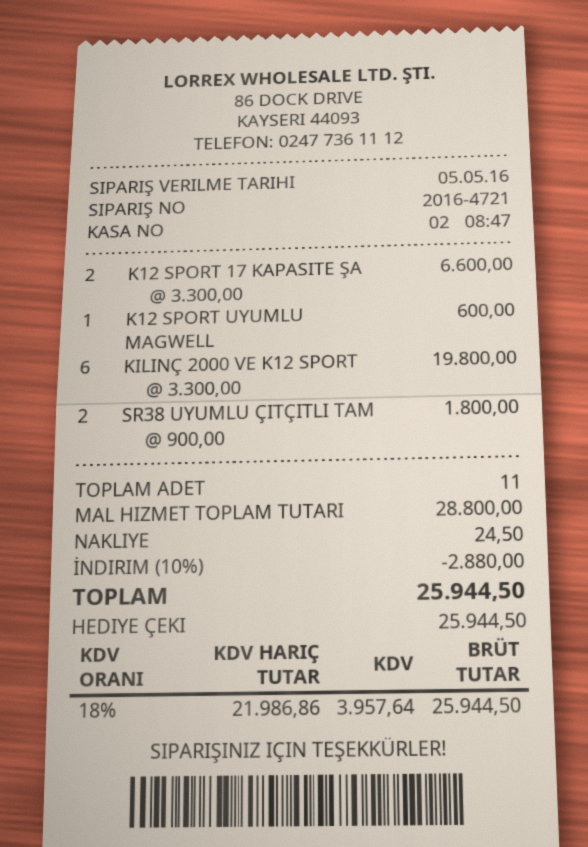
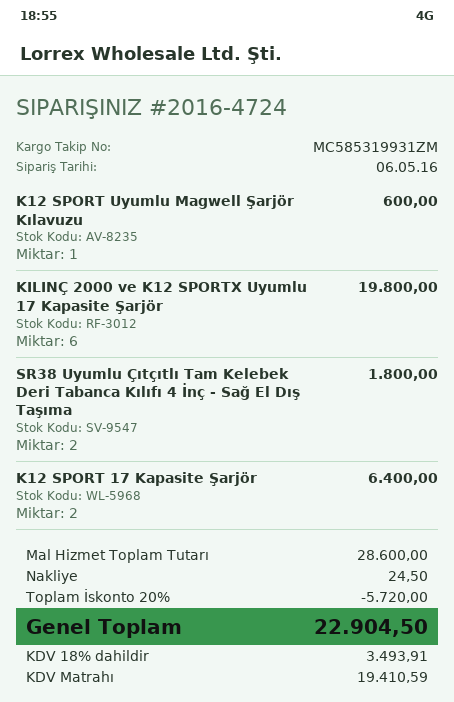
order number: 2016-4721 -> 2016-4724
order date: 2016-05-05 -> 2016-05-06
K12 SPORT 17 KAPASITE ŞA: 2 for 6600.00 -> 2 for 6400.00
subtotal: 28800.00 -> 28600.00
discount: 10% = 2880.00 -> 20% = 5720.00
net: 21986.86 -> 19410.59
tax: 18% = 3957.64 -> 18% = 3493.91
total: 25944.50 -> 22904.50

